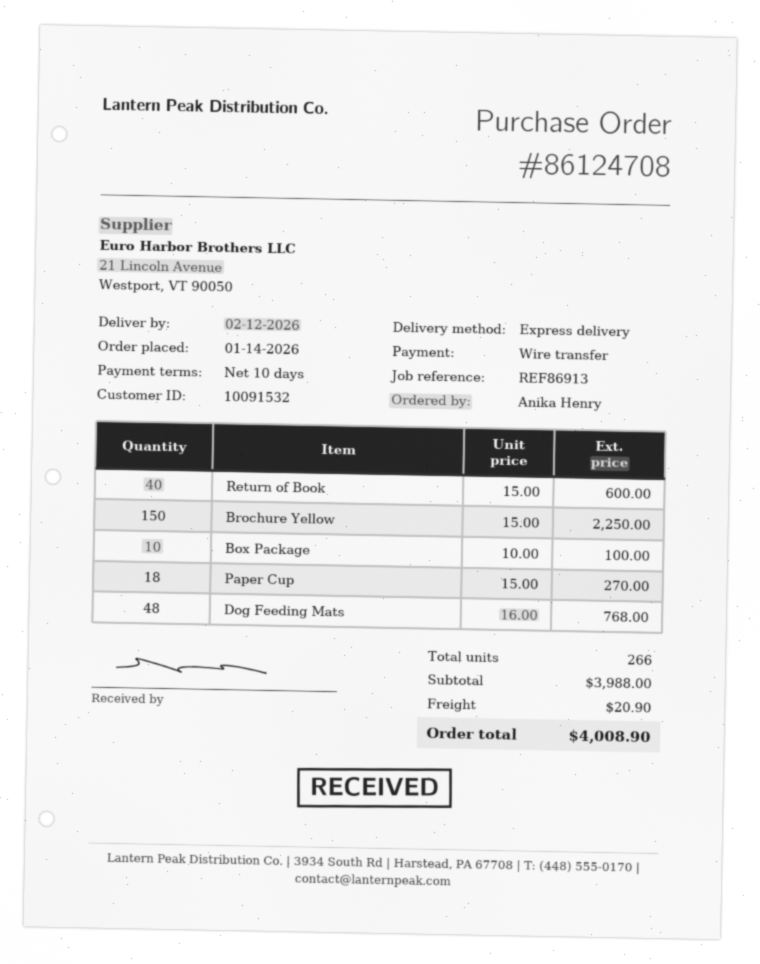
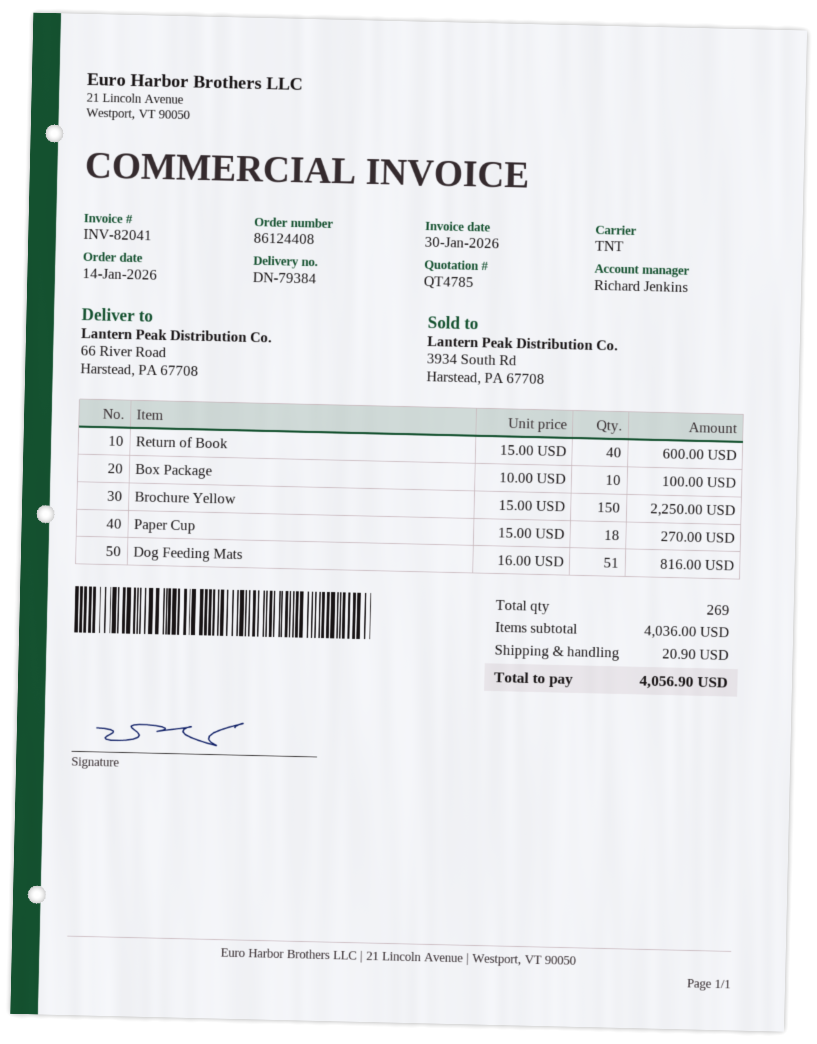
order number: 86124708 -> 86124408
shipping method: express -> TNT
Dog Feeding Mats: 48 x 16.00 = 768.00 -> 51 x 16.00 = 816.00
total quantity: 266 -> 269
subtotal: 3988.00 -> 4036.00
total: 4008.90 -> 4056.90

